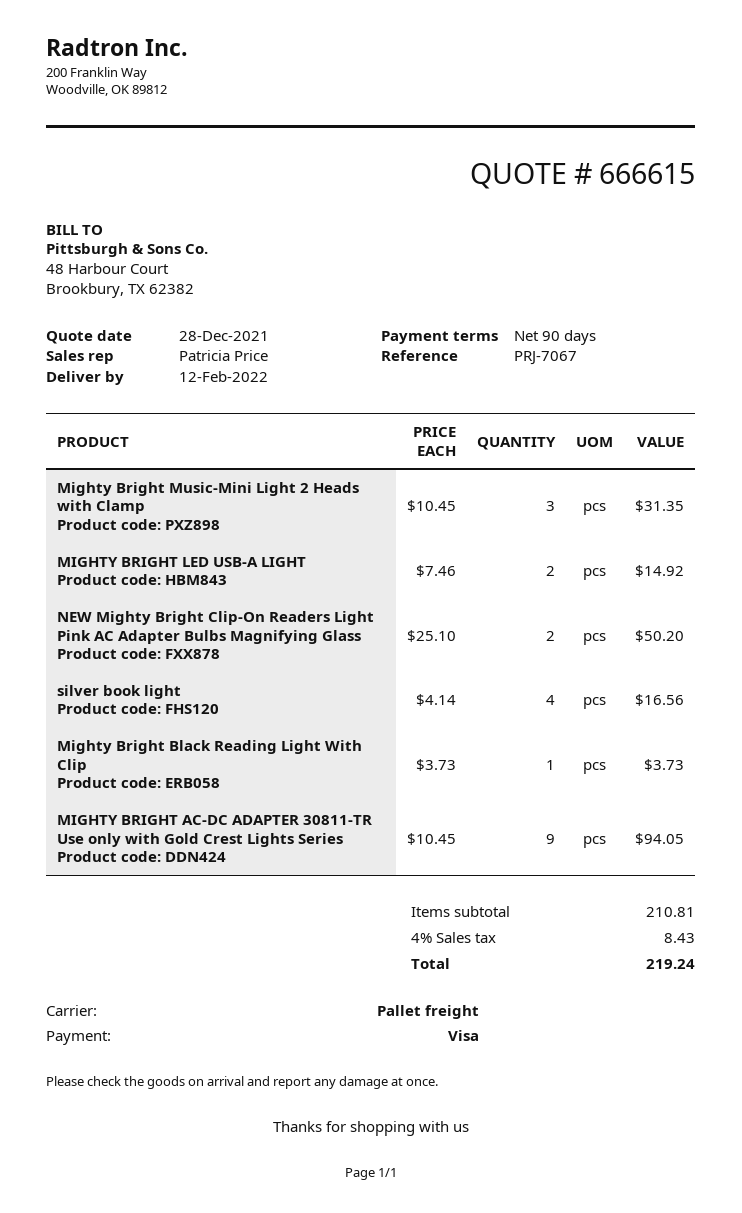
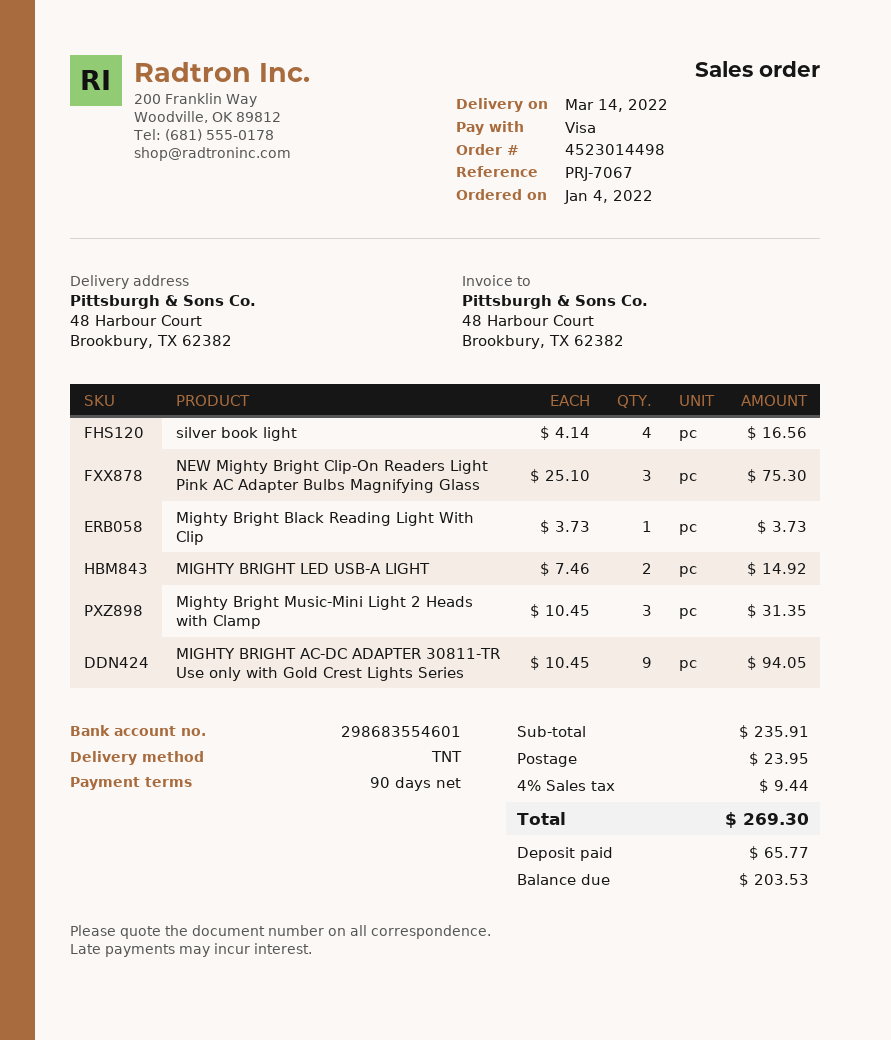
delivery date: 2022-02-12 -> 2022-03-14
shipping method: pallet freight -> TNT
NEW Mighty Bright Clip-On Readers Light Pink AC Adapter Bulbs Magnifying Glass: 2 x 25.10 = 50.20 -> 3 x 25.10 = 75.30
subtotal: 210.81 -> 235.91
shipping: none -> 23.95
tax: 4% = 8.43 -> 4% = 9.44
total: 219.24 -> 269.30

